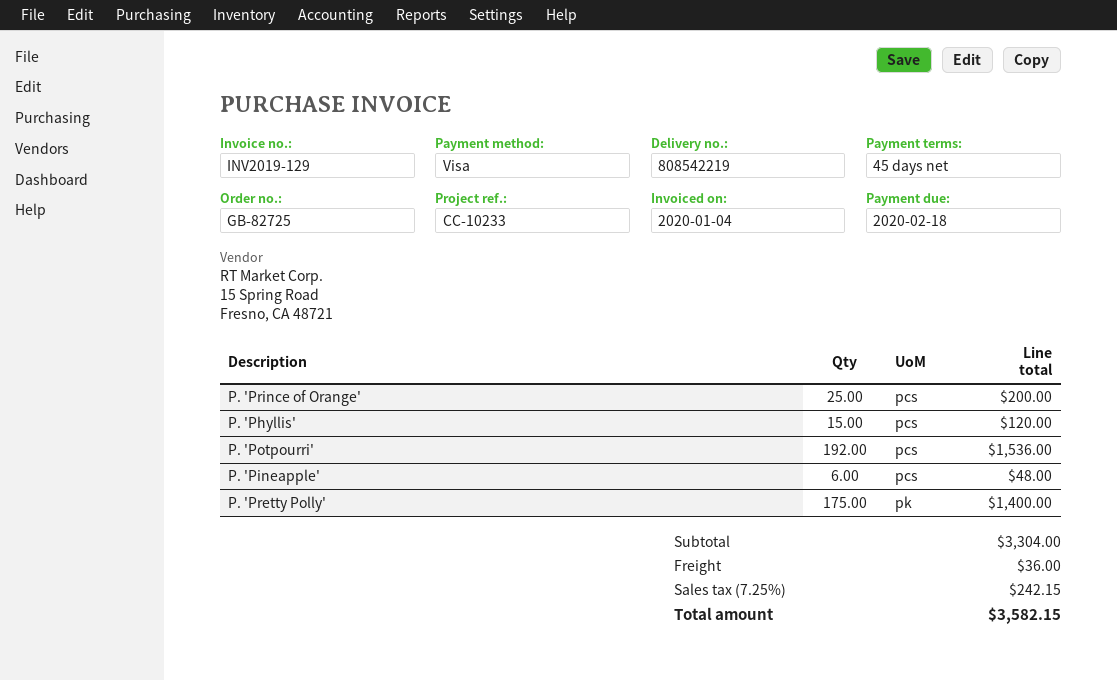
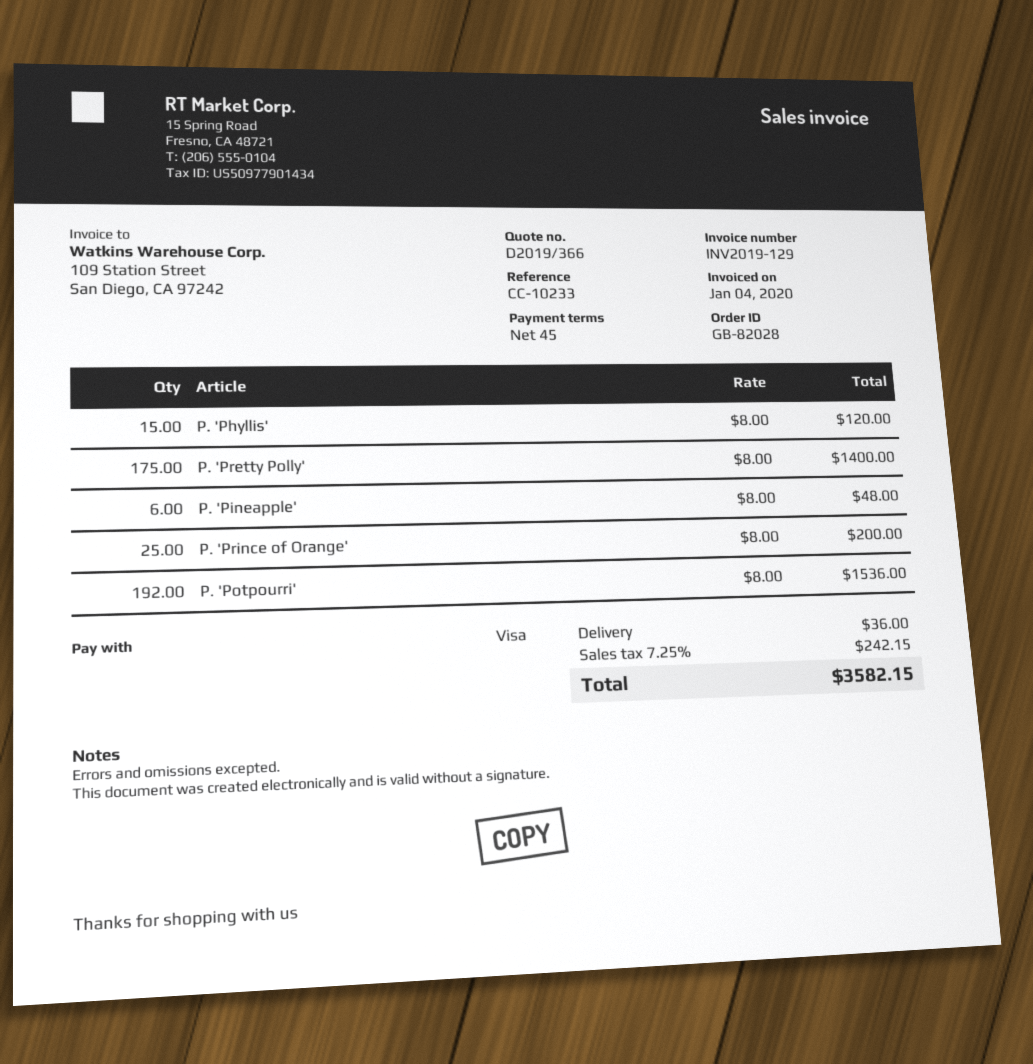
order number: GB-82725 -> GB-82028

